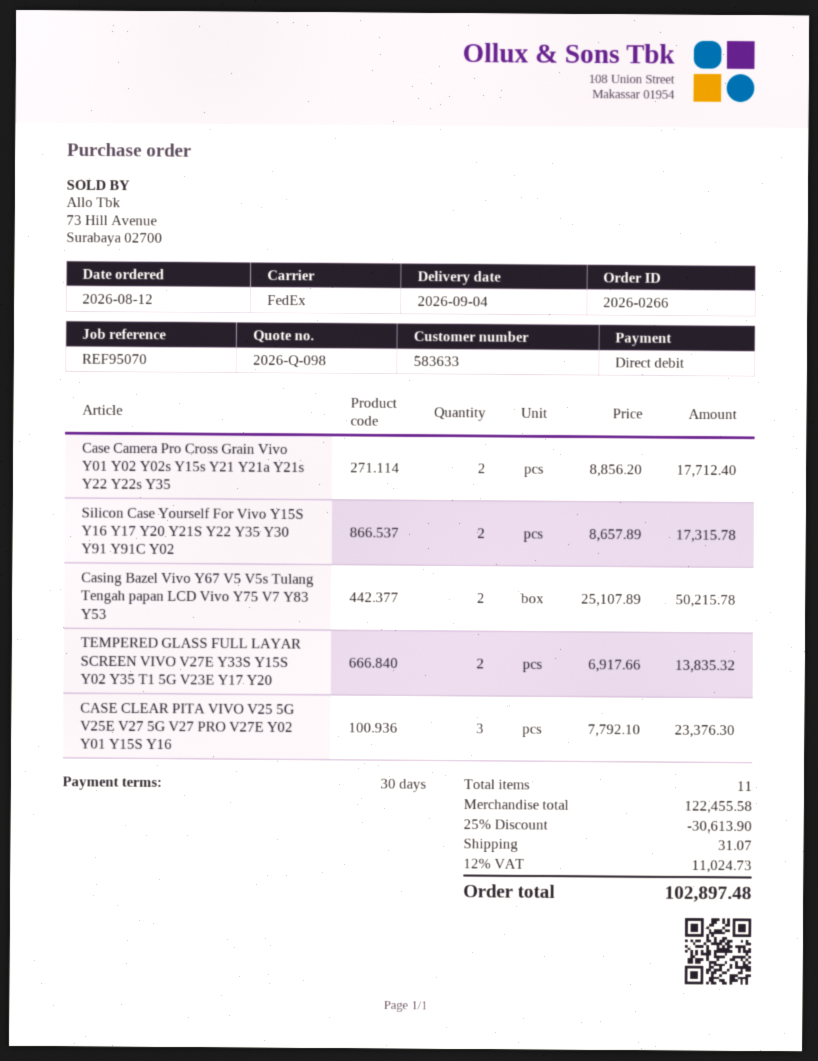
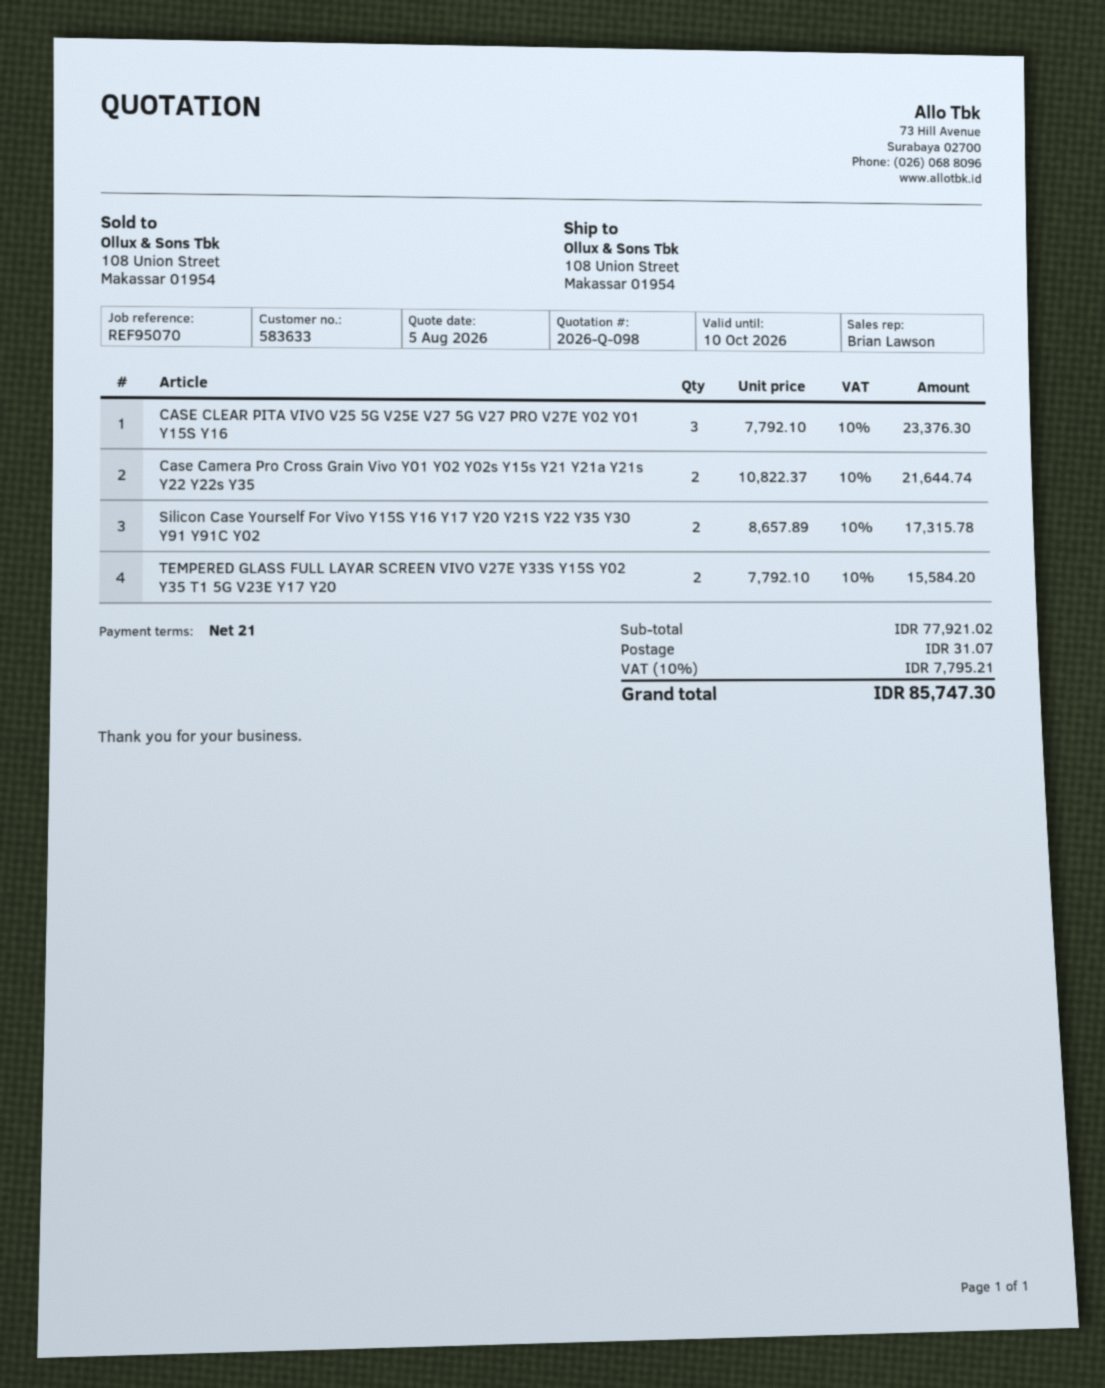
payment terms: 30 days -> 21 days
Case Camera Pro Cross Grain Vivo Y01 Y02 Y02s Y15s Y21 Y21a Y21s Y22 Y22s Y35: 2 x 8856.20 = 17712.40 -> 2 x 10822.37 = 21644.74
Casing Bazel Vivo Y67 V5 V5s Tulang Tengah papan LCD Vivo Y75 V7 Y83 Y53: 2 x 25107.89 = 50215.78 -> none
TEMPERED GLASS FULL LAYAR SCREEN VIVO V27E Y33S Y15S Y02 Y35 T1 5G V23E Y17 Y20: 2 x 6917.66 = 13835.32 -> 2 x 7792.10 = 15584.20
subtotal: 122455.58 -> 77921.02
discount: 25% = 30613.90 -> none
tax: 12% = 11024.73 -> 10% = 7795.21
total: 102897.48 -> 85747.30

